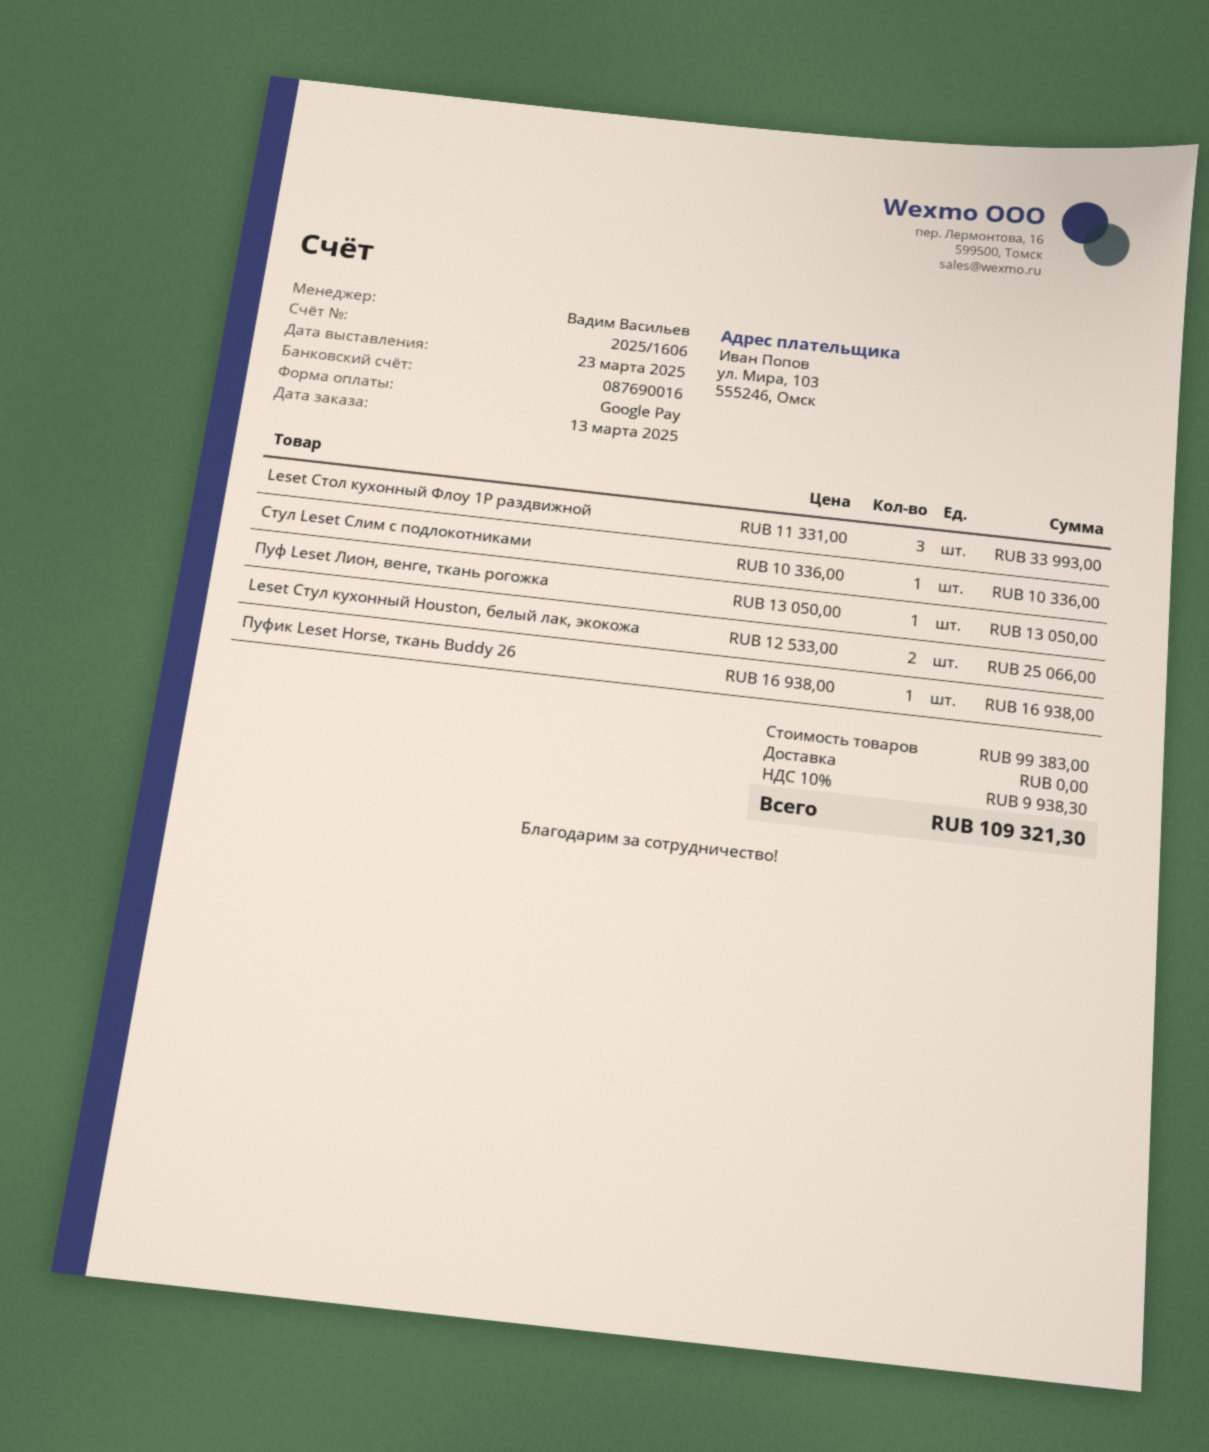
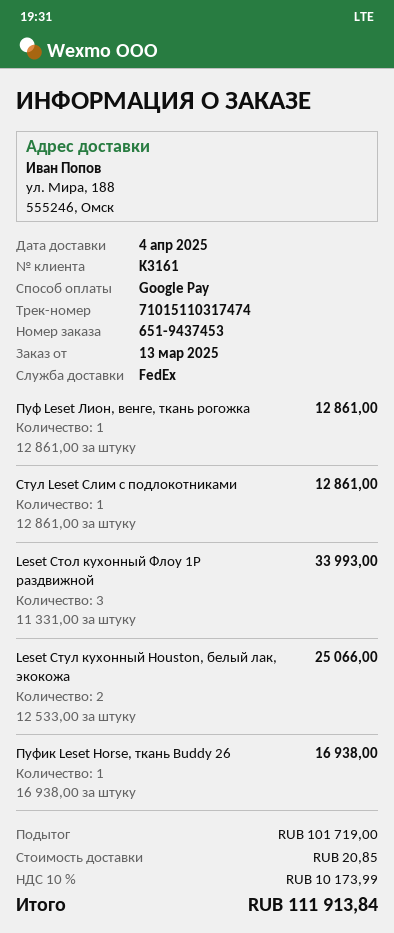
Стул Leset Слим с подлокотниками: 1 x 10336.00 = 10336.00 -> 1 x 12861.00 = 12861.00
Пуф Leset Лион, венге, ткань рогожка: 1 x 13050.00 = 13050.00 -> 1 x 12861.00 = 12861.00
subtotal: 99383.00 -> 101719.00
shipping: 0.00 -> 20.85
tax: 10% = 9938.30 -> 10% = 10173.99
total: 109321.30 -> 111913.84

